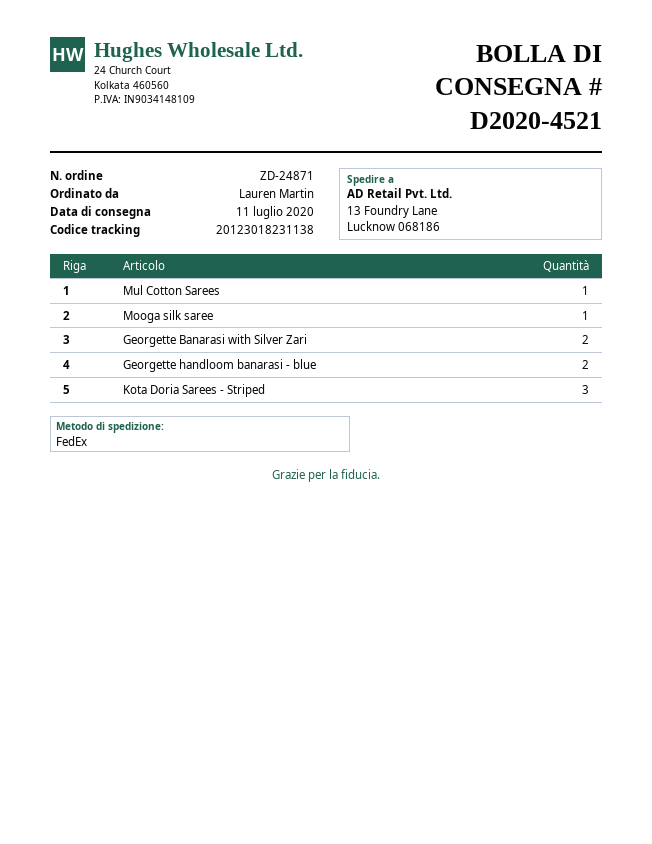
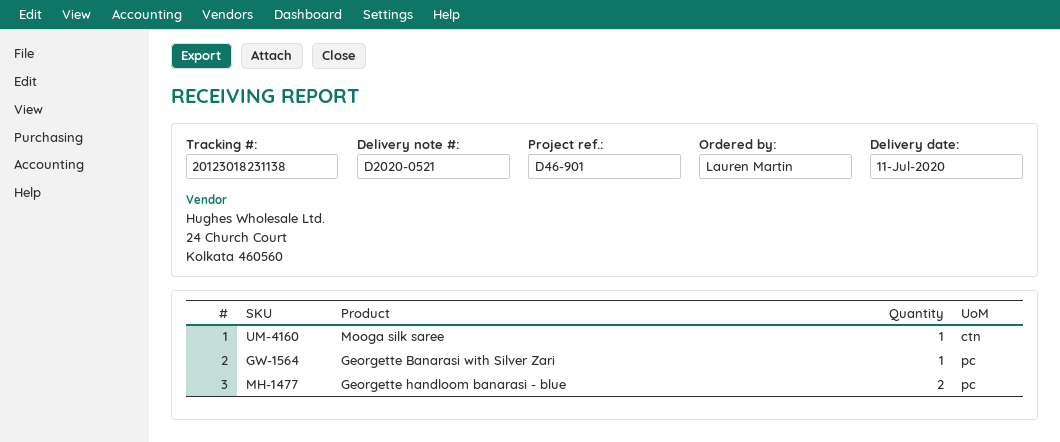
delivery note number: D2020-4521 -> D2020-0521
Mul Cotton Sarees: 1 -> none
Georgette Banarasi with Silver Zari: 2 -> 1
Kota Doria Sarees - Striped: 3 -> none

